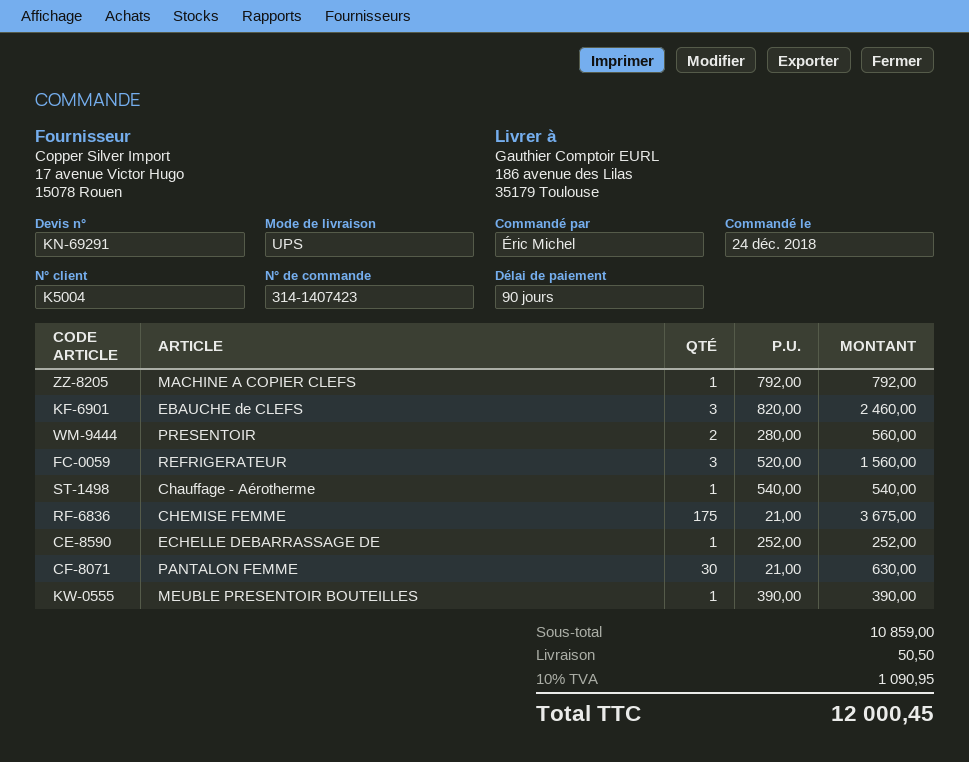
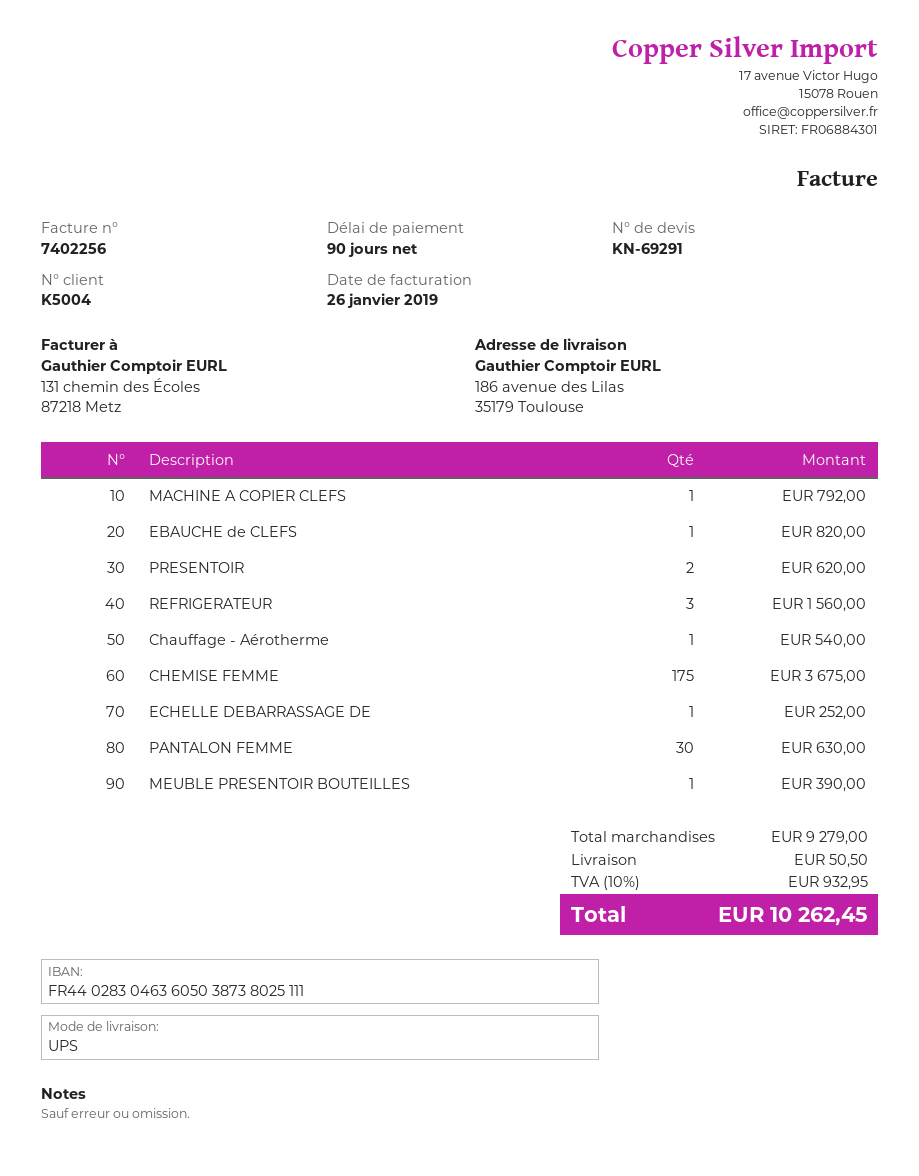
EBAUCHE de CLEFS: 3 for 2460.00 -> 1 for 820.00
PRESENTOIR: 2 for 560.00 -> 2 for 620.00
subtotal: 10859.00 -> 9279.00
tax: 10% = 1090.95 -> 10% = 932.95
total: 12000.45 -> 10262.45

